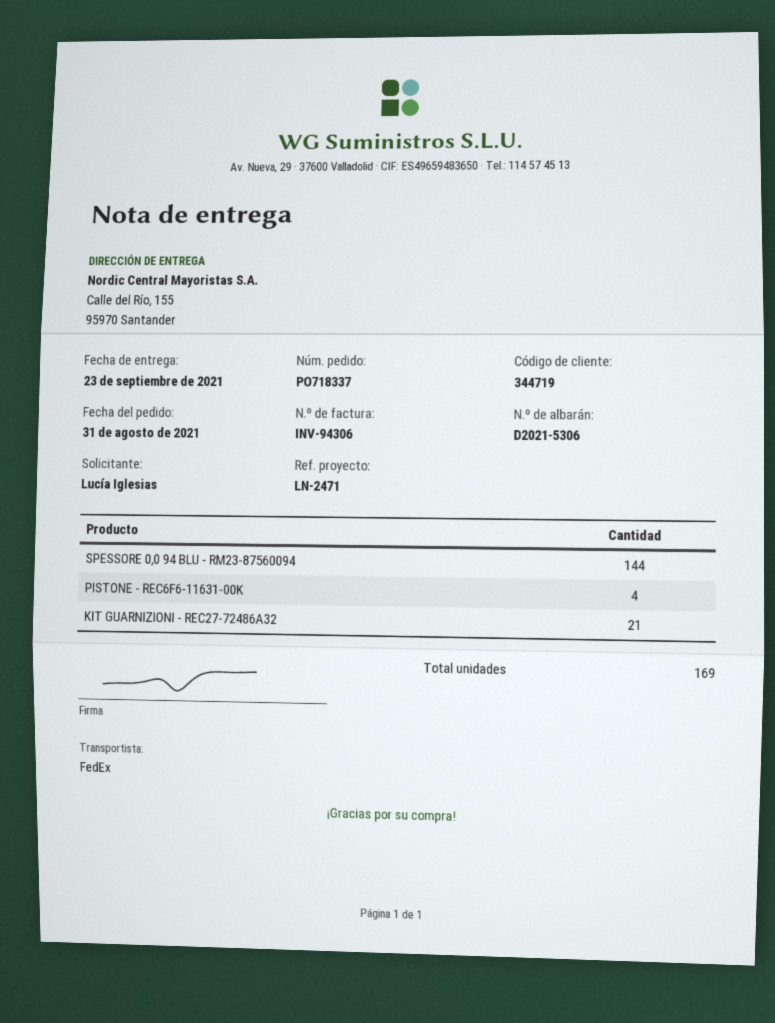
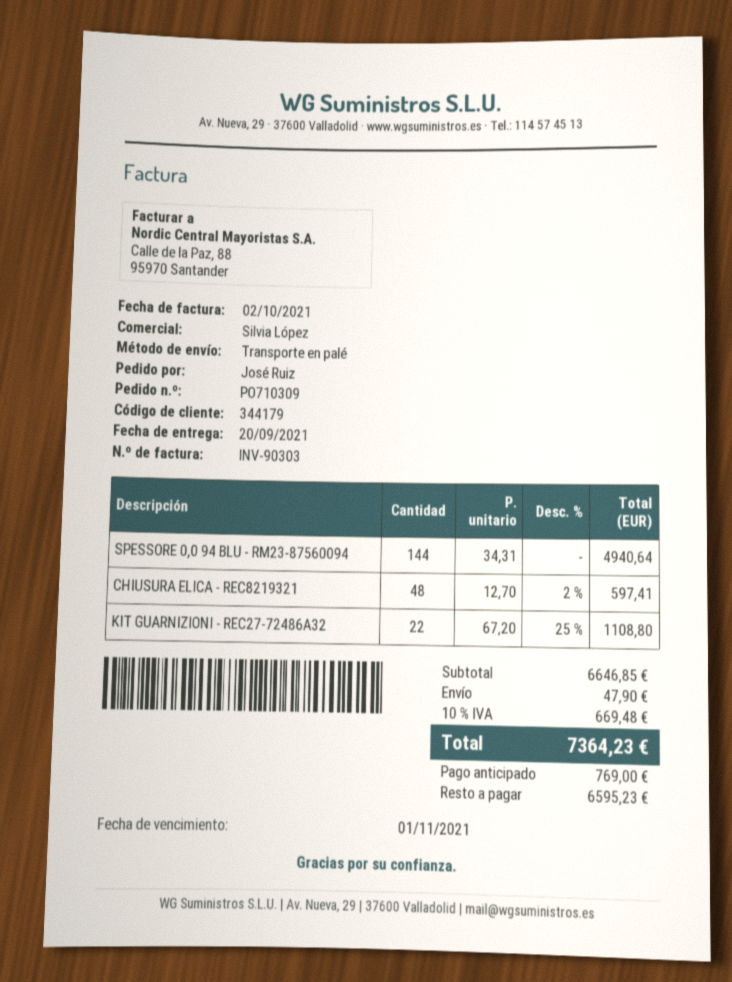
order number: PO718337 -> PO710309
delivery date: 2021-09-23 -> 2021-09-20
invoice number: INV-94306 -> INV-90303
customer number: 344719 -> 344179
ordered by: Lucía Iglesias -> José Ruiz
shipping method: FedEx -> pallet freight
PISTONE - REC6F6-11631-00K: 4 -> none
KIT GUARNIZIONI - REC27-72486A32: 21 -> 22
CHIUSURA ELICA - REC8219321: none -> 48

